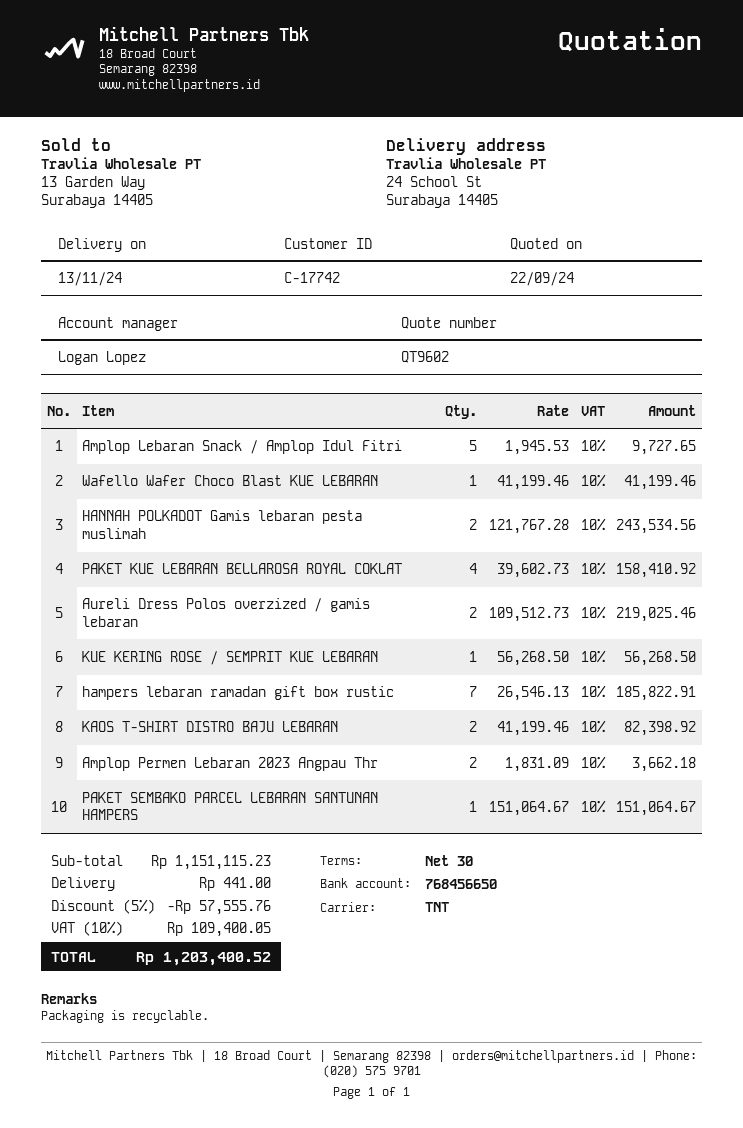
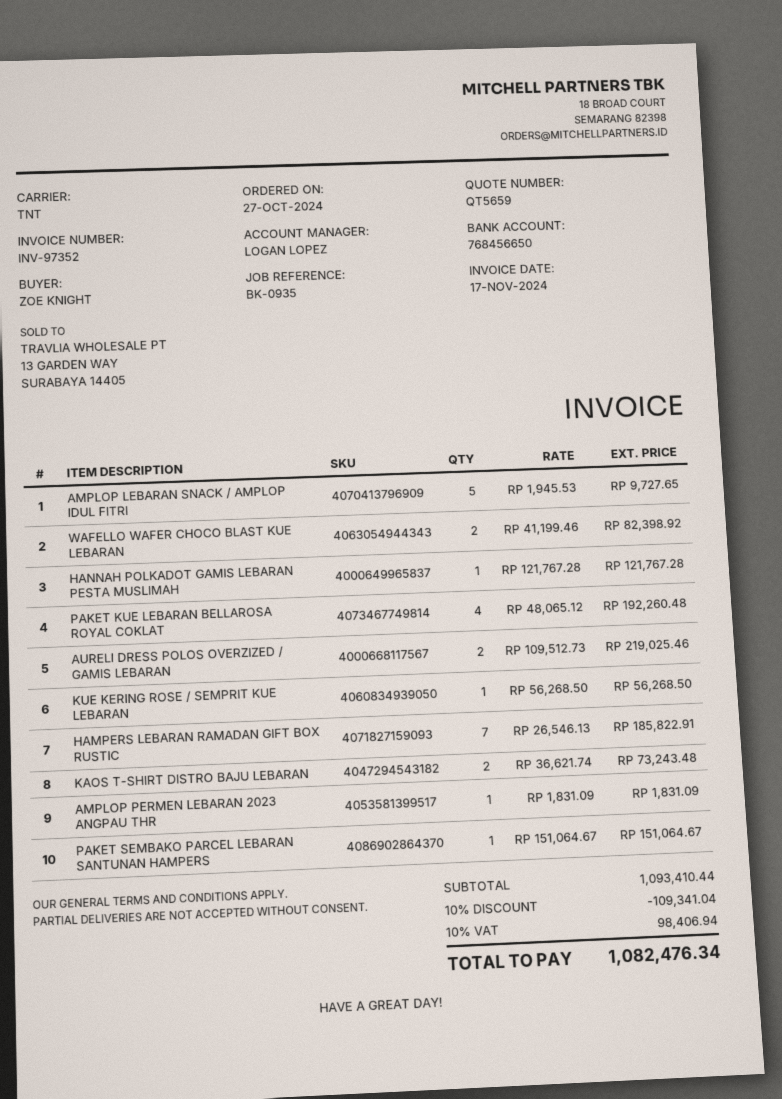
quote number: QT9602 -> QT5659
Wafello Wafer Choco Blast KUE LEBARAN: 1 x 41199.46 = 41199.46 -> 2 x 41199.46 = 82398.92
HANNAH POLKADOT Gamis lebaran pesta muslimah: 2 x 121767.28 = 243534.56 -> 1 x 121767.28 = 121767.28
PAKET KUE LEBARAN BELLAROSA ROYAL COKLAT: 4 x 39602.73 = 158410.92 -> 4 x 48065.12 = 192260.48
KAOS T-SHIRT DISTRO BAJU LEBARAN: 2 x 41199.46 = 82398.92 -> 2 x 36621.74 = 73243.48
Amplop Permen Lebaran 2023 Angpau Thr: 2 x 1831.09 = 3662.18 -> 1 x 1831.09 = 1831.09
subtotal: 1151115.23 -> 1093410.44
discount: 5% = 57555.76 -> 10% = 109341.04
shipping: 441.00 -> none
tax: 10% = 109400.05 -> 10% = 98406.94
total: 1203400.52 -> 1082476.34

